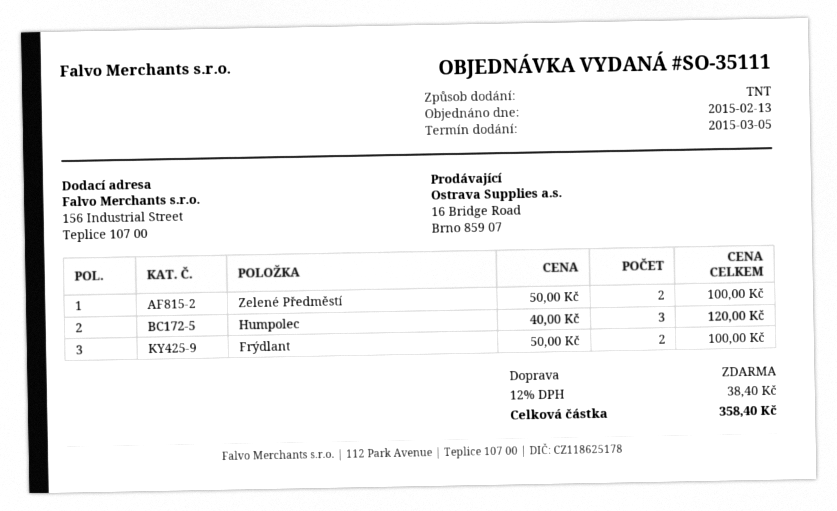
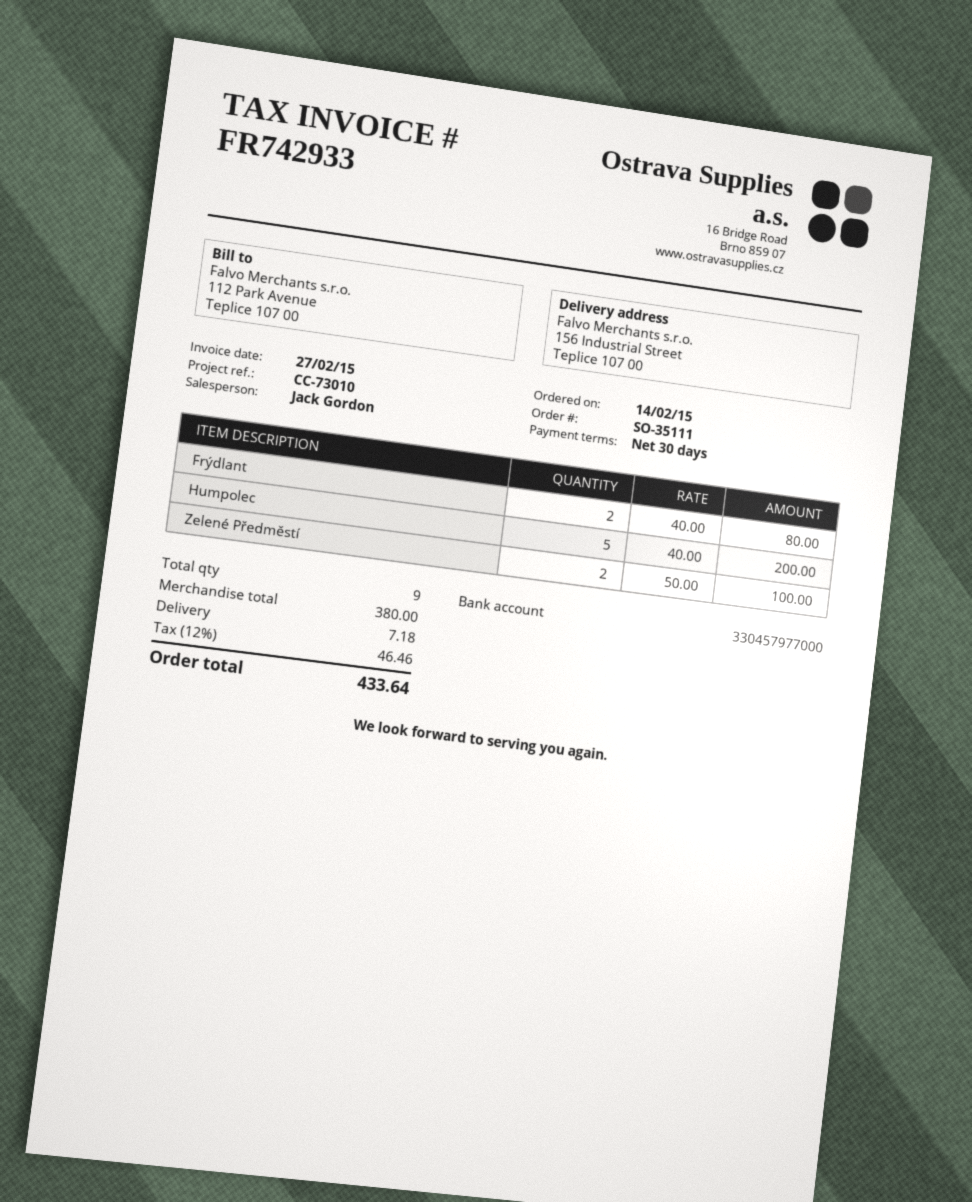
order date: 2015-02-13 -> 2015-02-14
Humpolec: 3 x 40.00 = 120.00 -> 5 x 40.00 = 200.00
Frýdlant: 2 x 50.00 = 100.00 -> 2 x 40.00 = 80.00
shipping: 0.00 -> 7.18
tax: 12% = 38.40 -> 12% = 46.46
total: 358.40 -> 433.64

